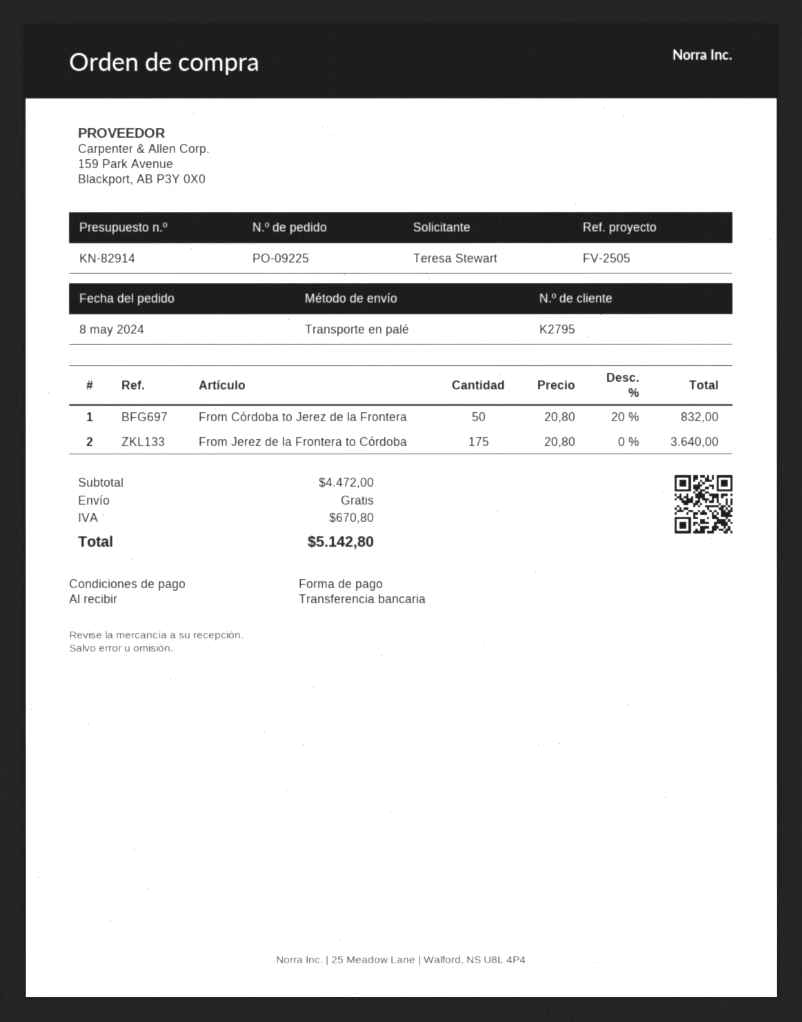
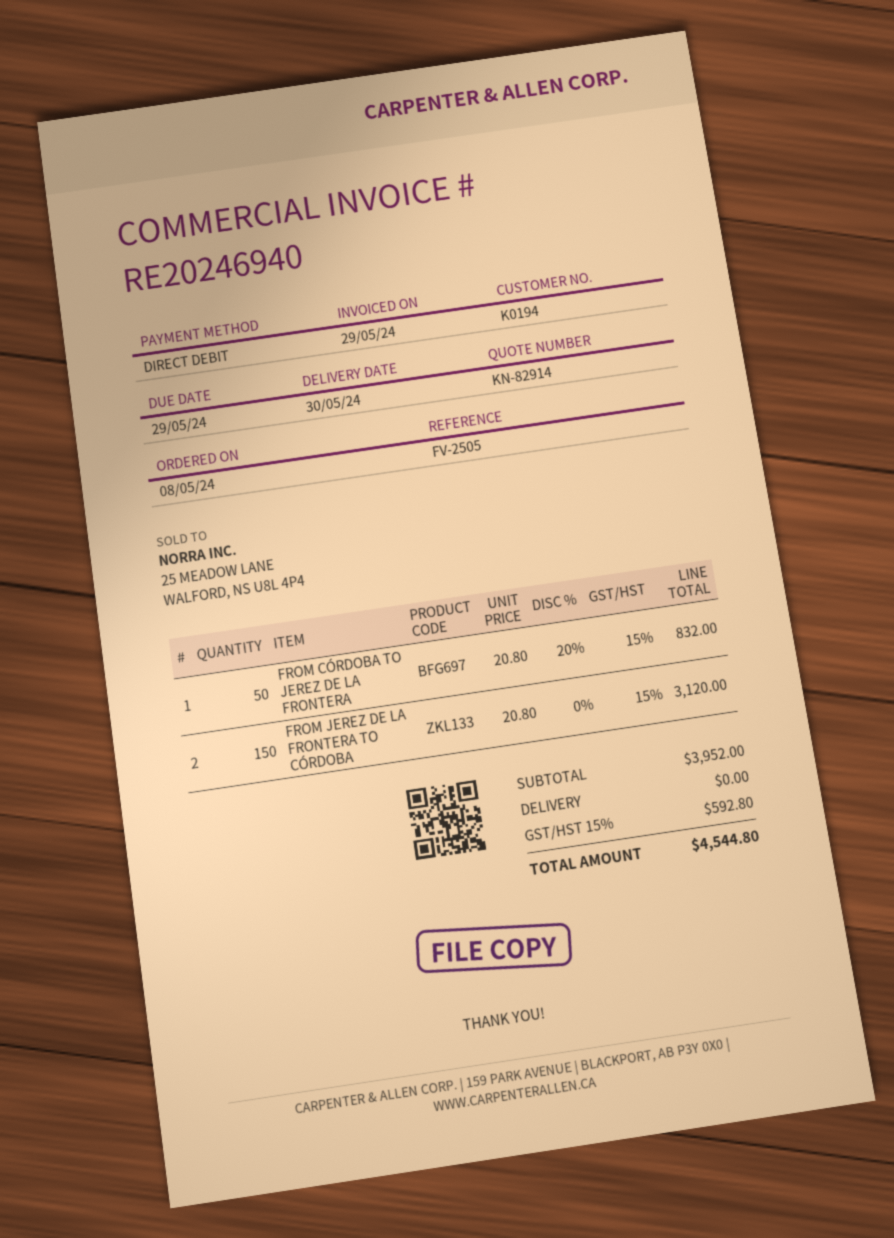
customer number: K2795 -> K0194
payment method: bank transfer -> direct debit
From Jerez de la Frontera to Córdoba: 175 x 20.80 = 3640.00 -> 150 x 20.80 = 3120.00
subtotal: 4472.00 -> 3952.00
tax: 670.80 -> 592.80
total: 5142.80 -> 4544.80

